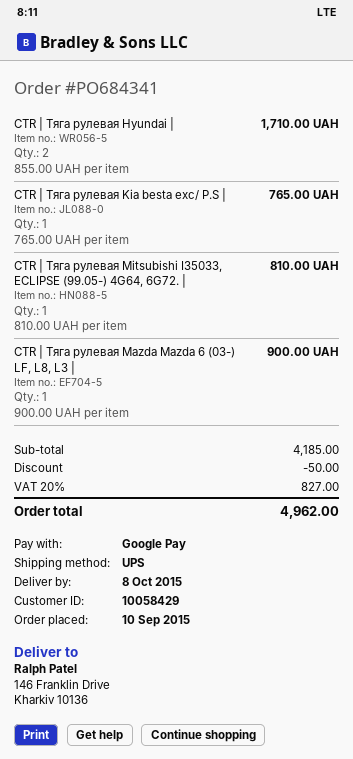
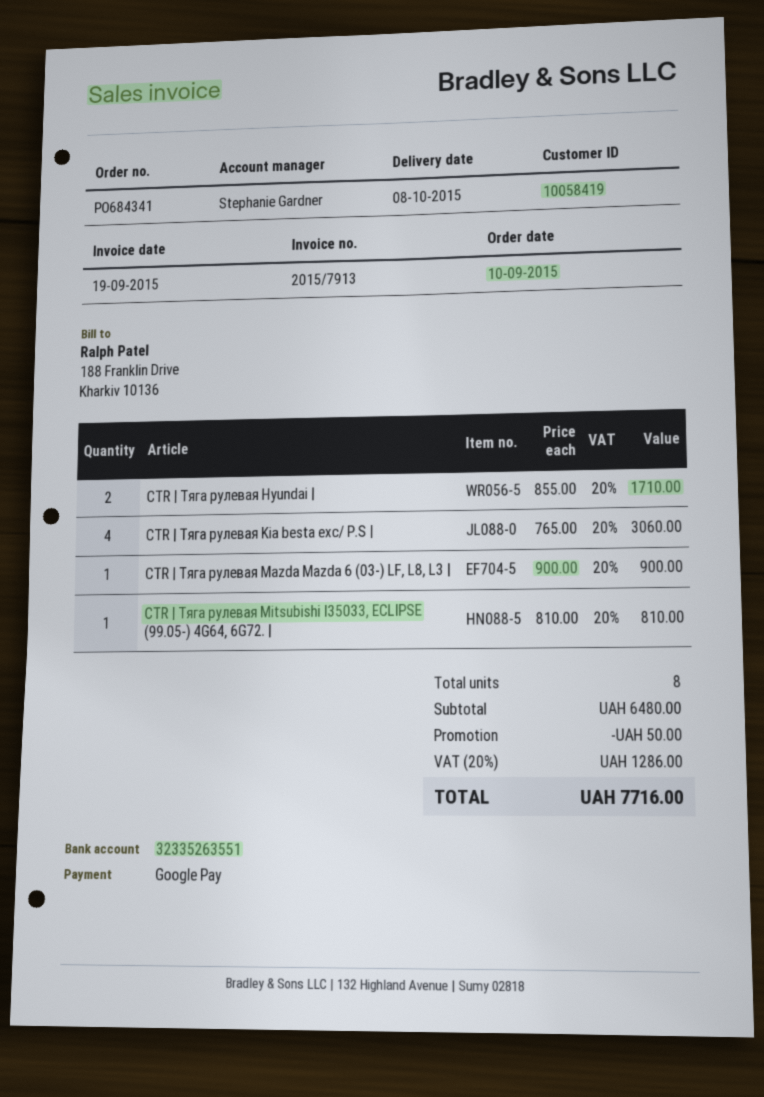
customer number: 10058429 -> 10058419
CTR | Тяга рулевая Kia besta exc/ P.S |: 1 x 765.00 = 765.00 -> 4 x 765.00 = 3060.00
subtotal: 4185.00 -> 6480.00
tax: 20% = 827.00 -> 20% = 1286.00
total: 4962.00 -> 7716.00

